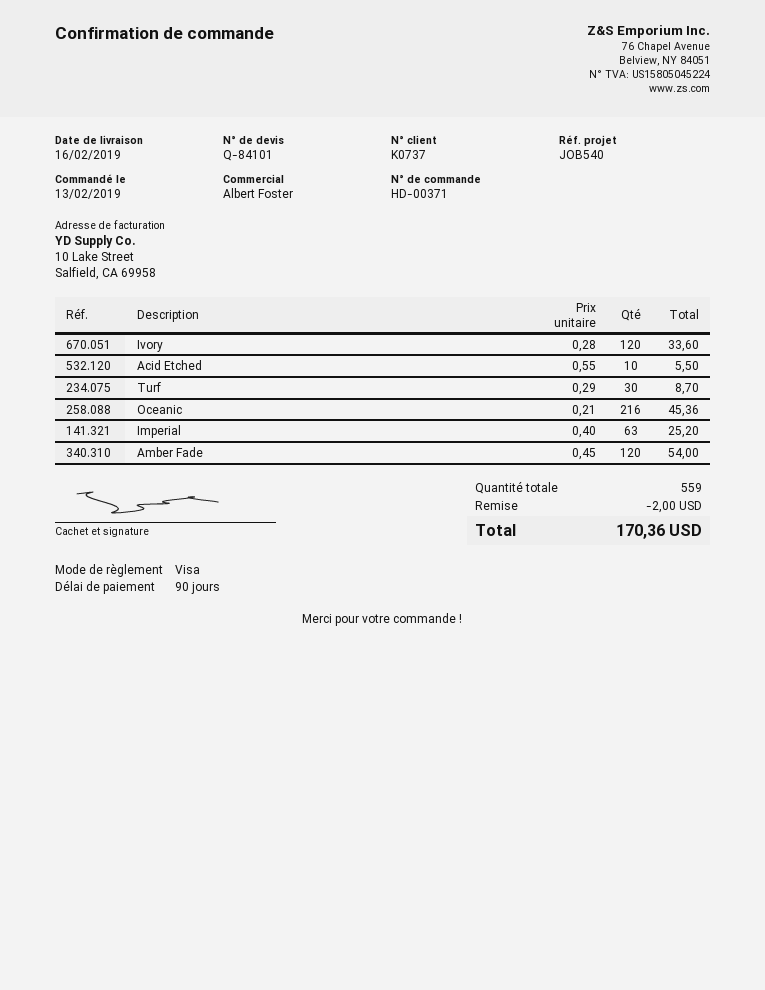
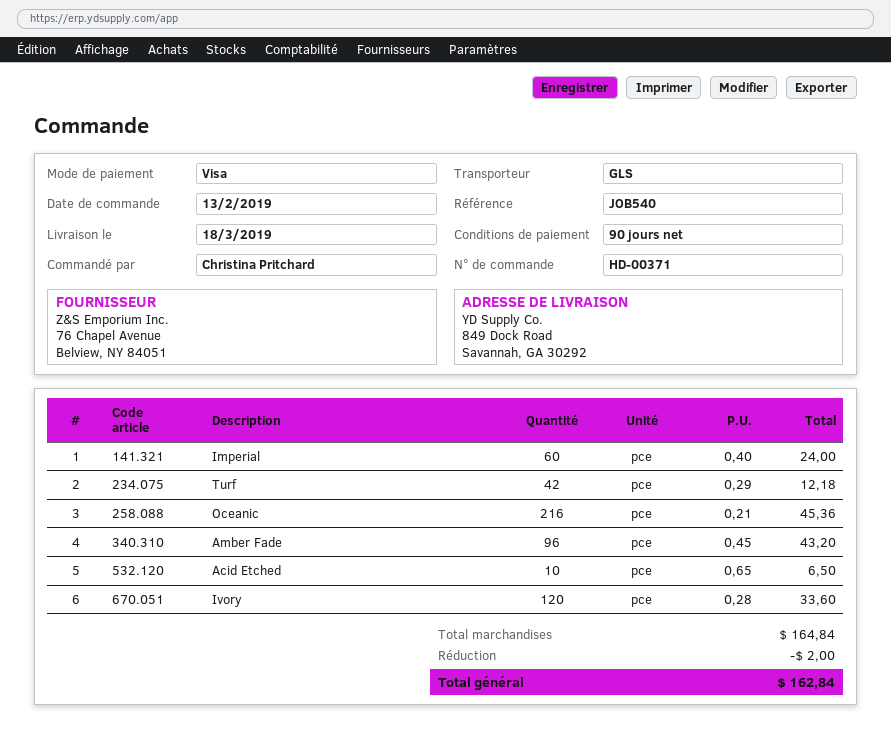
delivery date: 2019-02-16 -> 2019-03-18
Acid Etched: 10 x 0.55 = 5.50 -> 10 x 0.65 = 6.50
Turf: 30 x 0.29 = 8.70 -> 42 x 0.29 = 12.18
Imperial: 63 x 0.40 = 25.20 -> 60 x 0.40 = 24.00
Amber Fade: 120 x 0.45 = 54.00 -> 96 x 0.45 = 43.20
total: 170.36 -> 162.84

